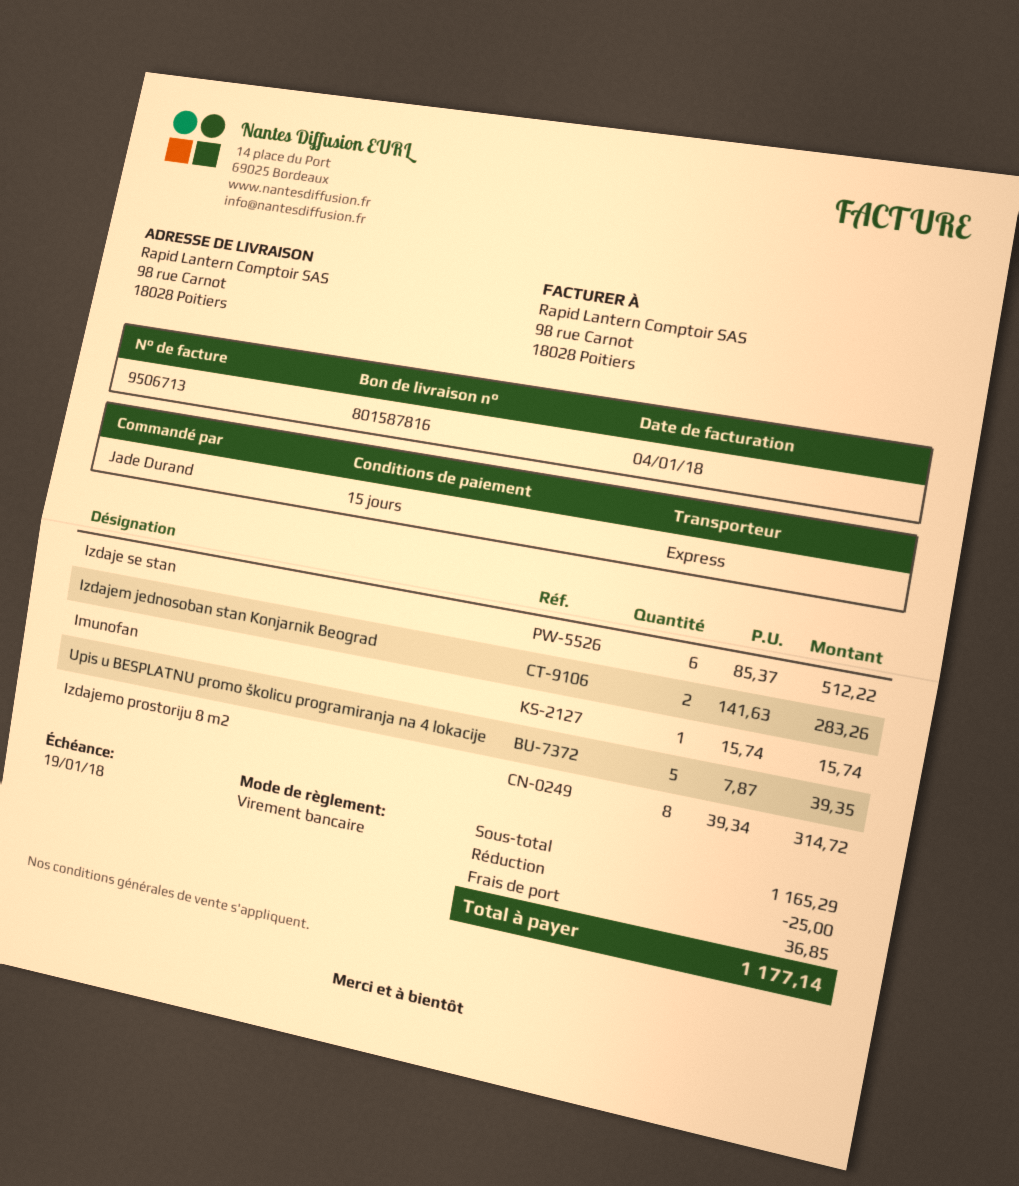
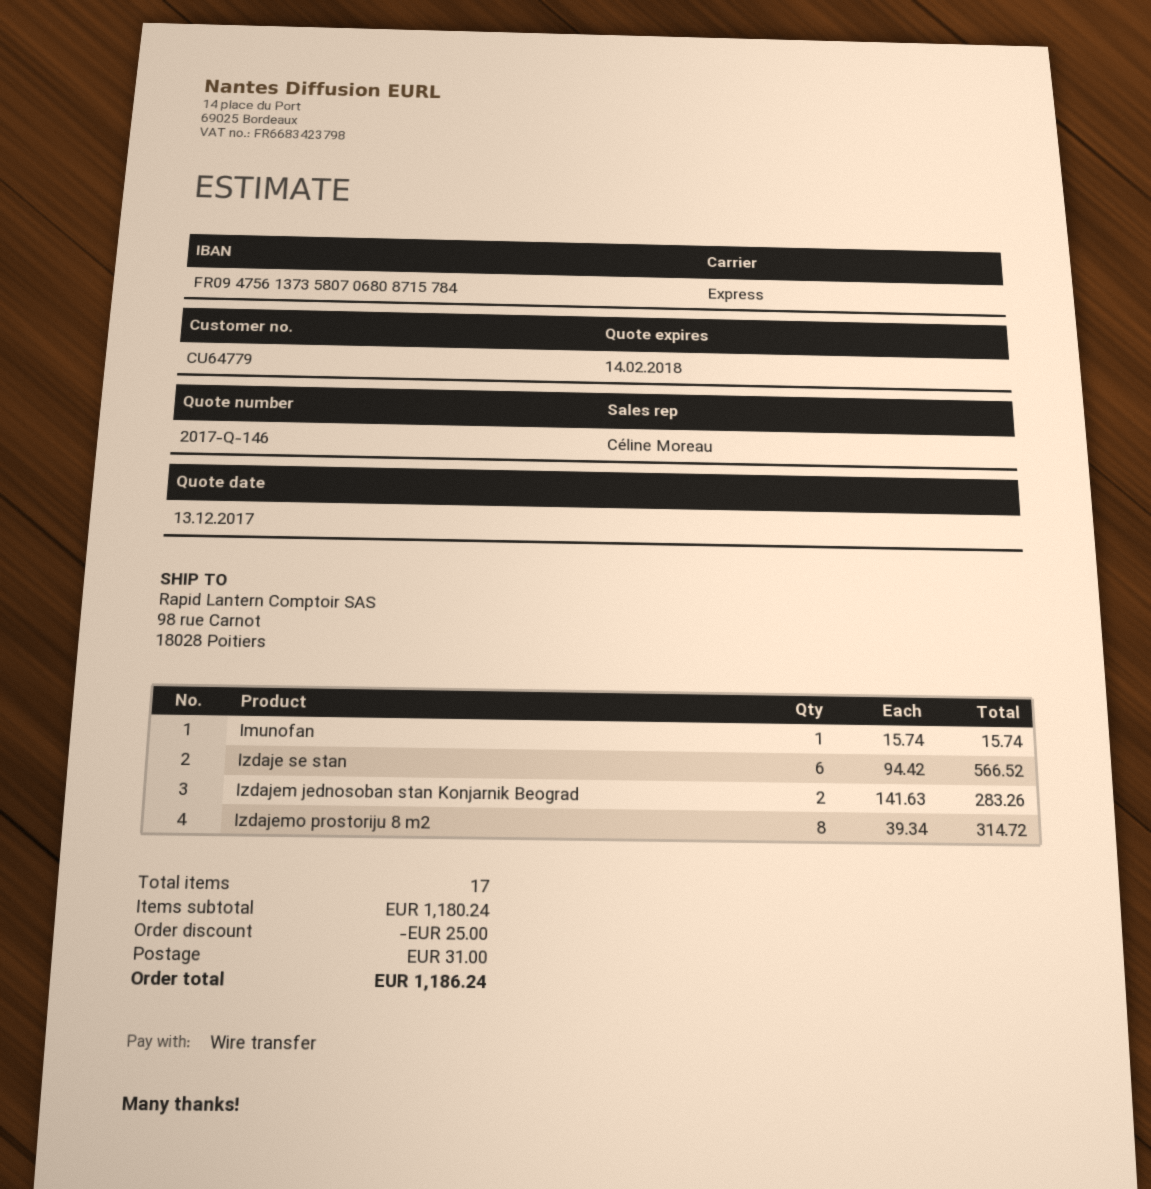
Izdaje se stan: 6 x 85.37 = 512.22 -> 6 x 94.42 = 566.52
Upis u BESPLATNU promo školicu programiranja na 4 lokacije: 5 x 7.87 = 39.35 -> none
subtotal: 1165.29 -> 1180.24
shipping: 36.85 -> 31.00
total: 1177.14 -> 1186.24

